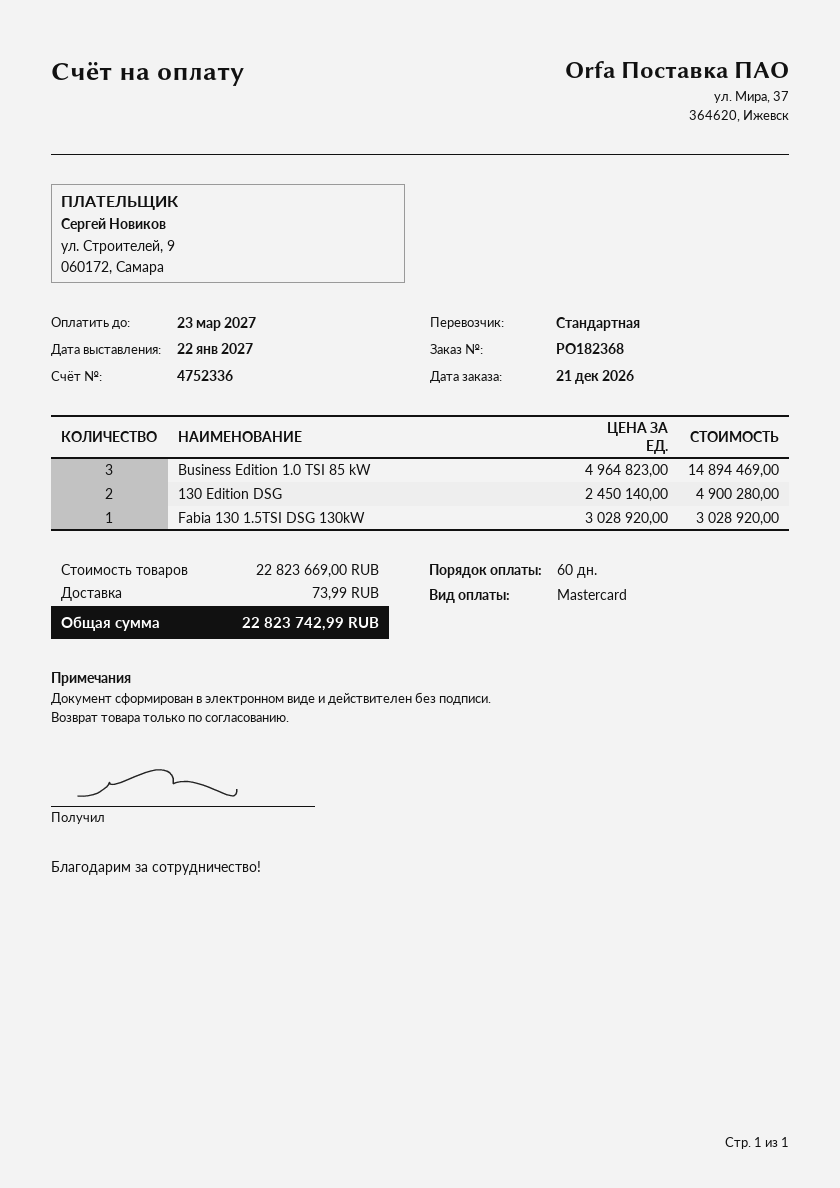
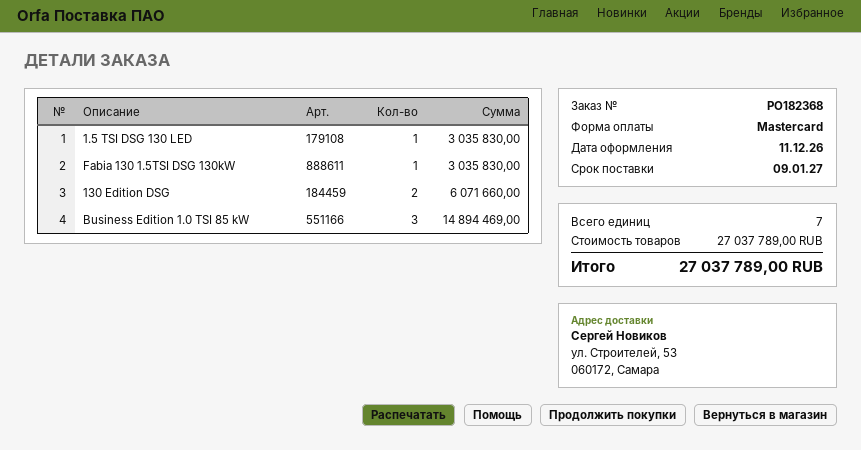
order date: 2026-12-21 -> 2026-12-11
130 Edition DSG: 2 for 4900280.00 -> 2 for 6071660.00
Fabia 130 1.5TSI DSG 130kW: 1 for 3028920.00 -> 1 for 3035830.00
1.5 TSI DSG 130 LED: none -> 1 for 3035830.00
subtotal: 22823669.00 -> 27037789.00
shipping: 73.99 -> none
total: 22823742.99 -> 27037789.00

